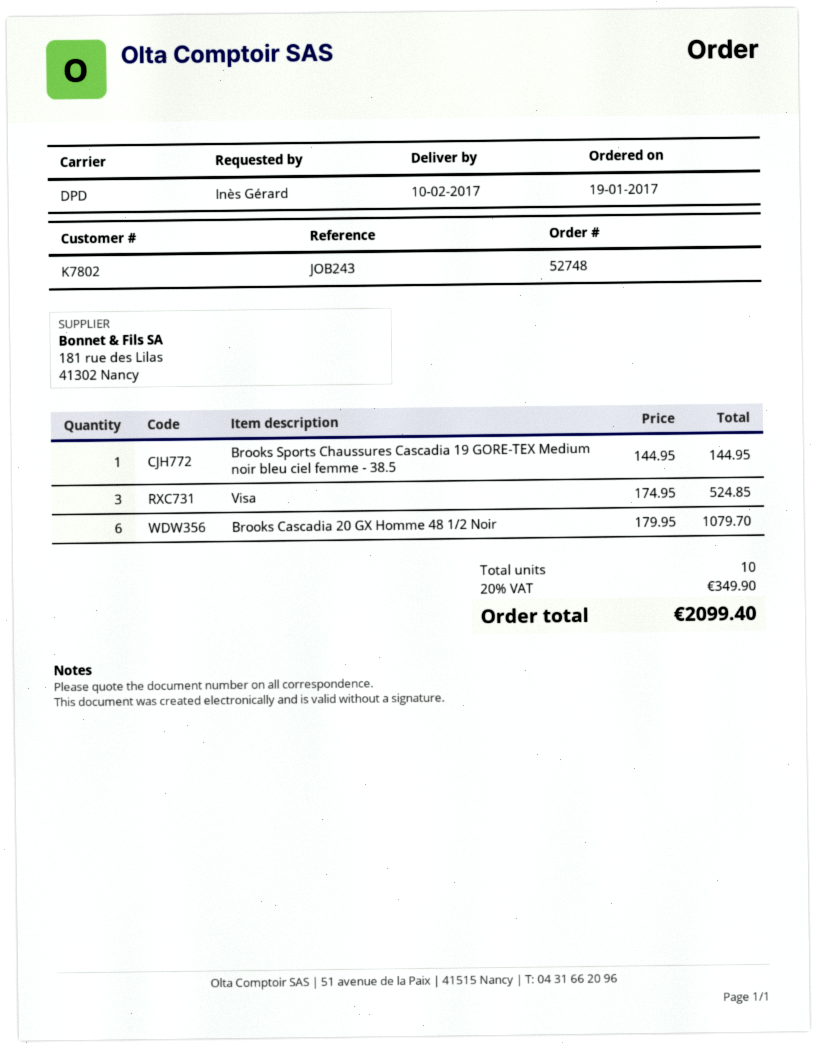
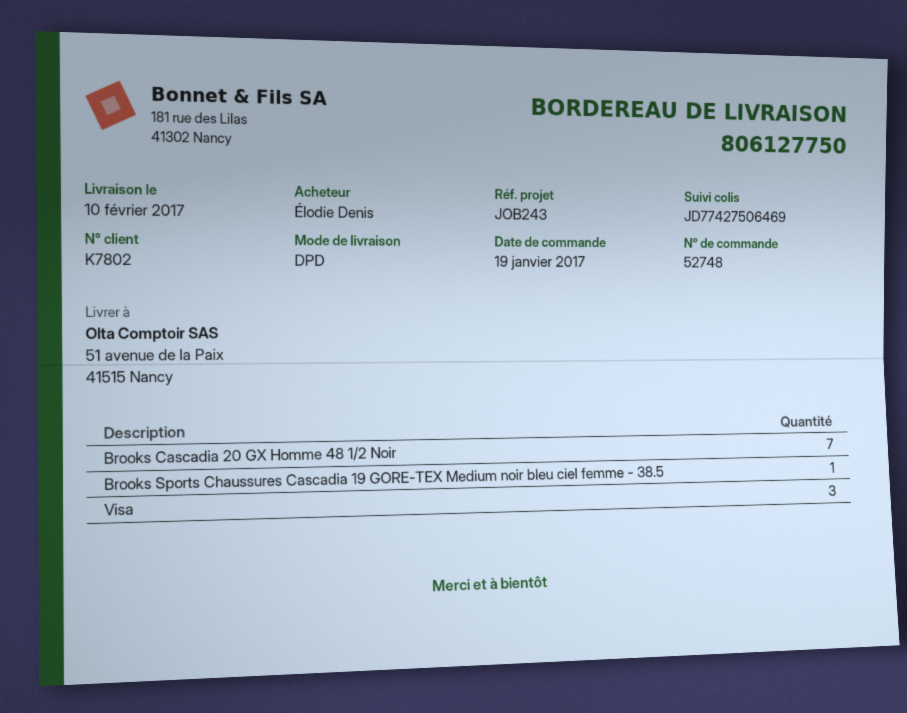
ordered by: Inès Gérard -> Élodie Denis
Brooks Cascadia 20 GX Homme 48 1/2 Noir: 6 -> 7

